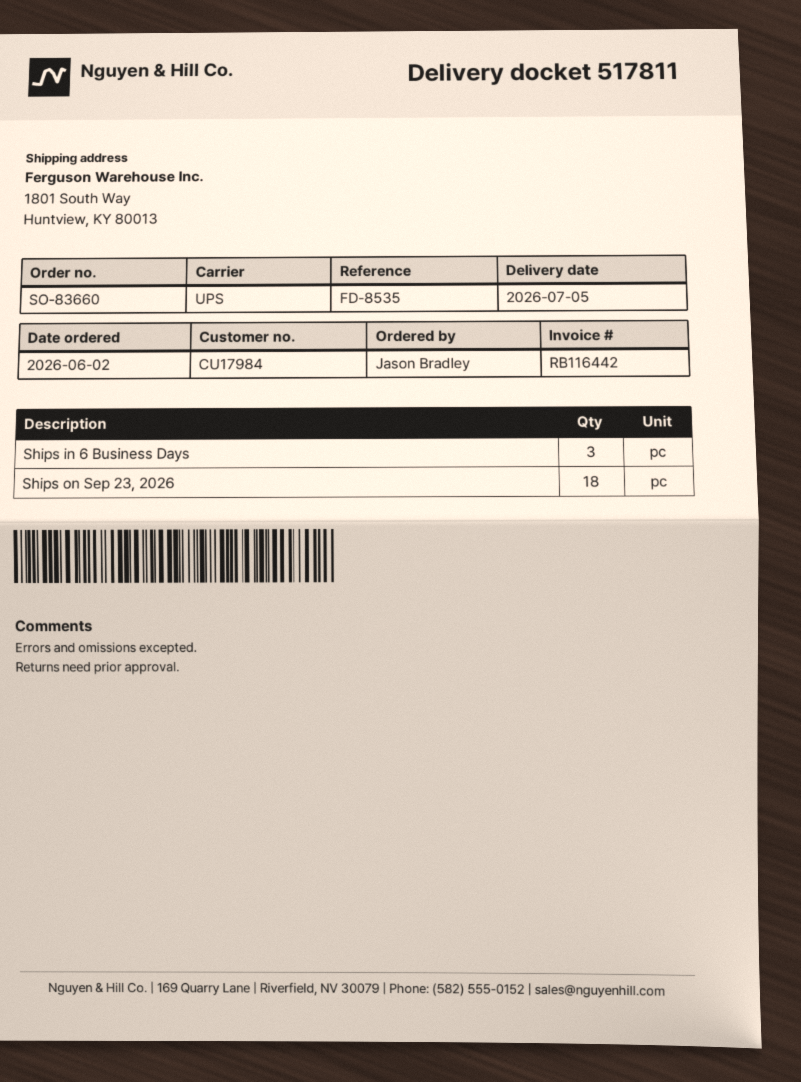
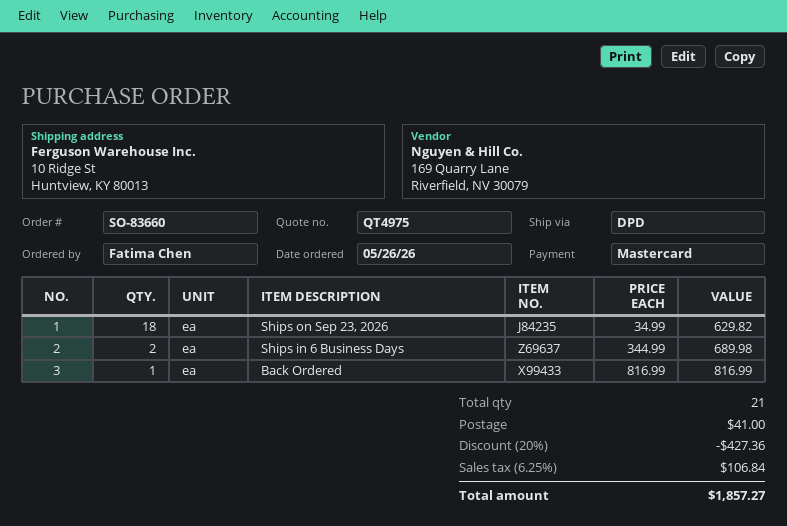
order date: 2026-06-02 -> 2026-05-26
ordered by: Jason Bradley -> Fatima Chen
shipping method: UPS -> DPD
ship to: 1801 South Way, Huntview, KY 80013 -> 10 Ridge St, Huntview, KY 80013
Ships in 6 Business Days: 3 -> 2
Back Ordered: none -> 1

